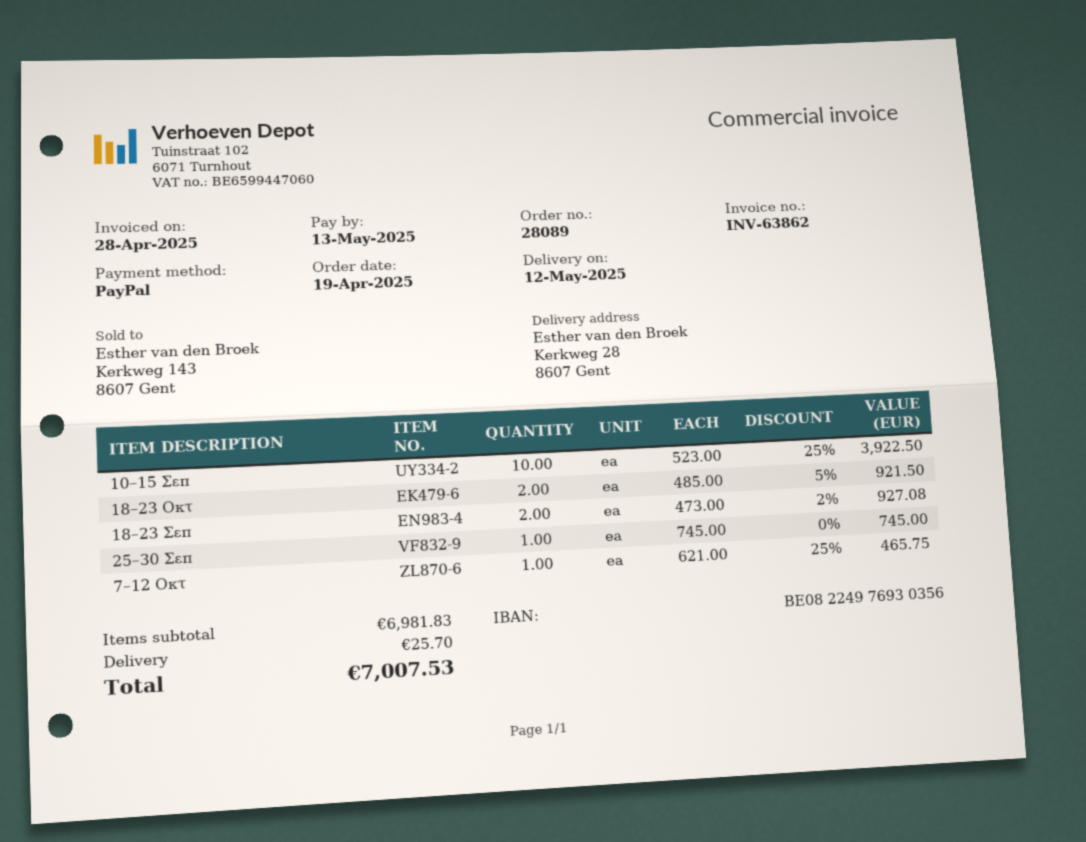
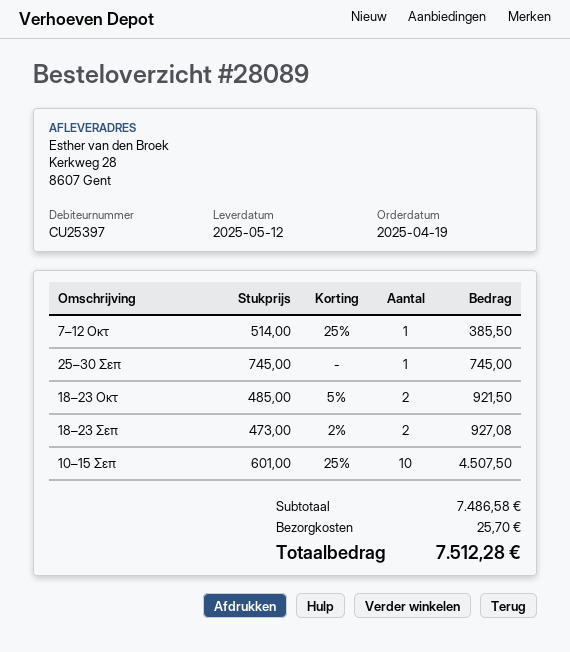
10–15 Σεπ: 10 x 523.00 - 25% = 3922.50 -> 10 x 601.00 - 25% = 4507.50
7–12 Οκτ: 1 x 621.00 - 25% = 465.75 -> 1 x 514.00 - 25% = 385.50
subtotal: 6981.83 -> 7486.58
total: 7007.53 -> 7512.28

